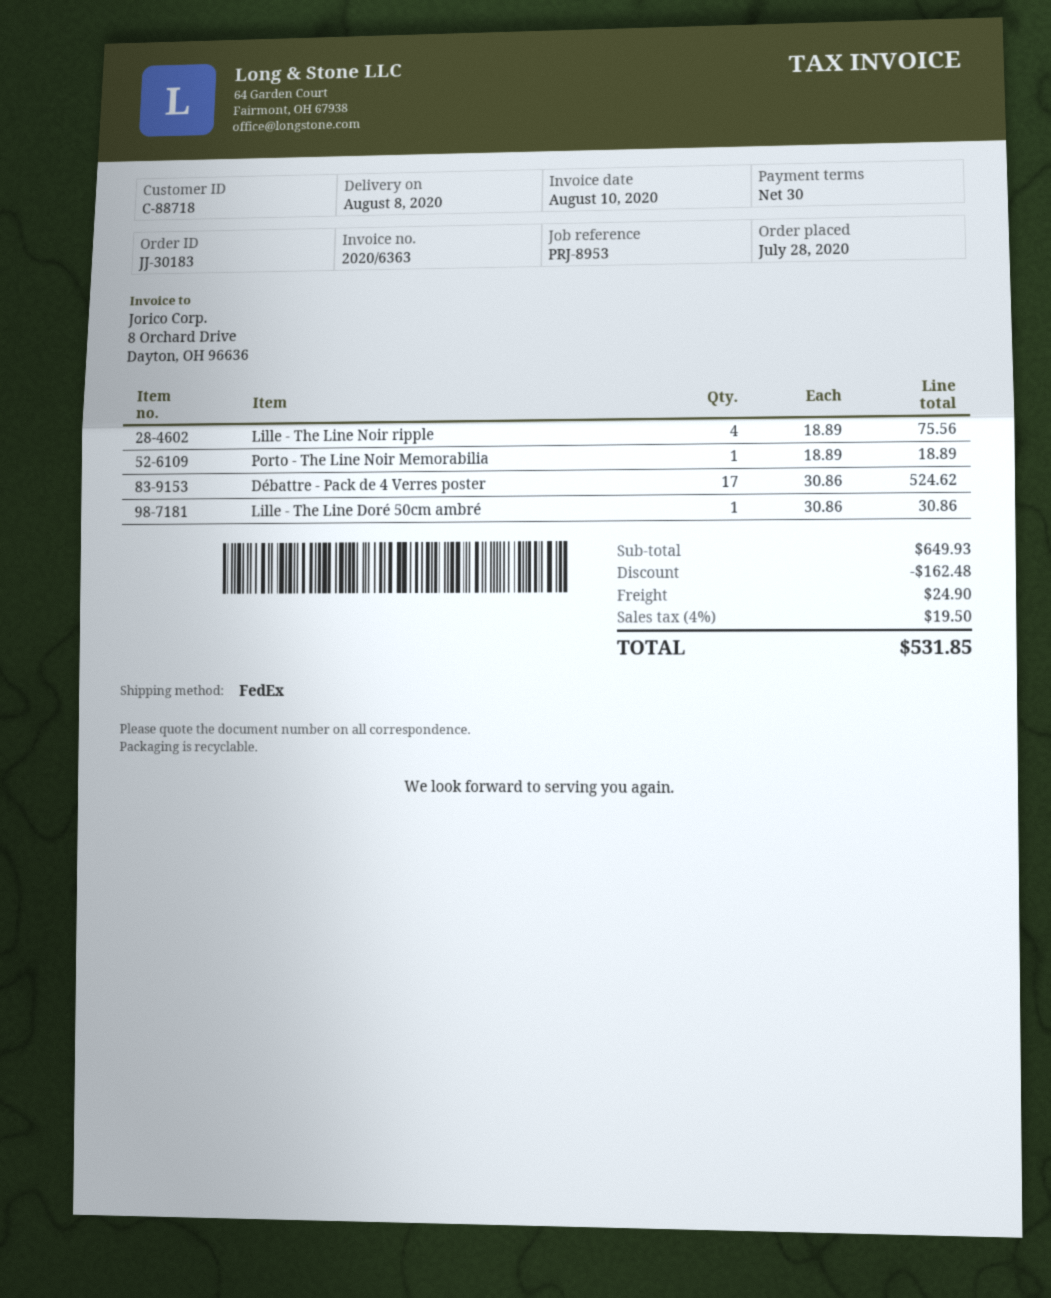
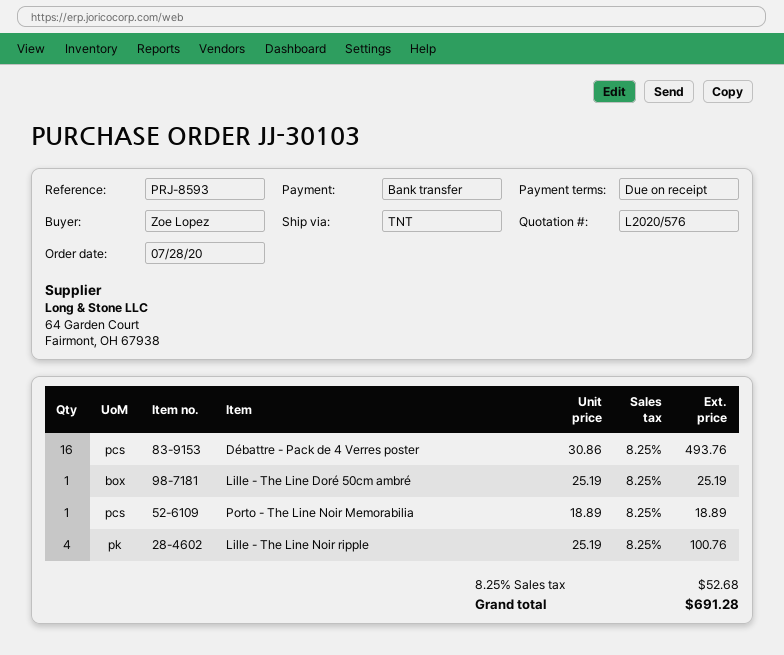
order number: JJ-30183 -> JJ-30103
payment terms: 30 days -> on receipt
reference: PRJ-8953 -> PRJ-8593
shipping method: FedEx -> TNT
Lille - The Line Noir ripple: 4 x 18.89 = 75.56 -> 4 x 25.19 = 100.76
Débattre - Pack de 4 Verres poster: 17 x 30.86 = 524.62 -> 16 x 30.86 = 493.76
Lille - The Line Doré 50cm ambré: 1 x 30.86 = 30.86 -> 1 x 25.19 = 25.19
discount: 162.48 -> none
shipping: 24.90 -> none
tax: 4% = 19.50 -> 8.25% = 52.68
total: 531.85 -> 691.28

